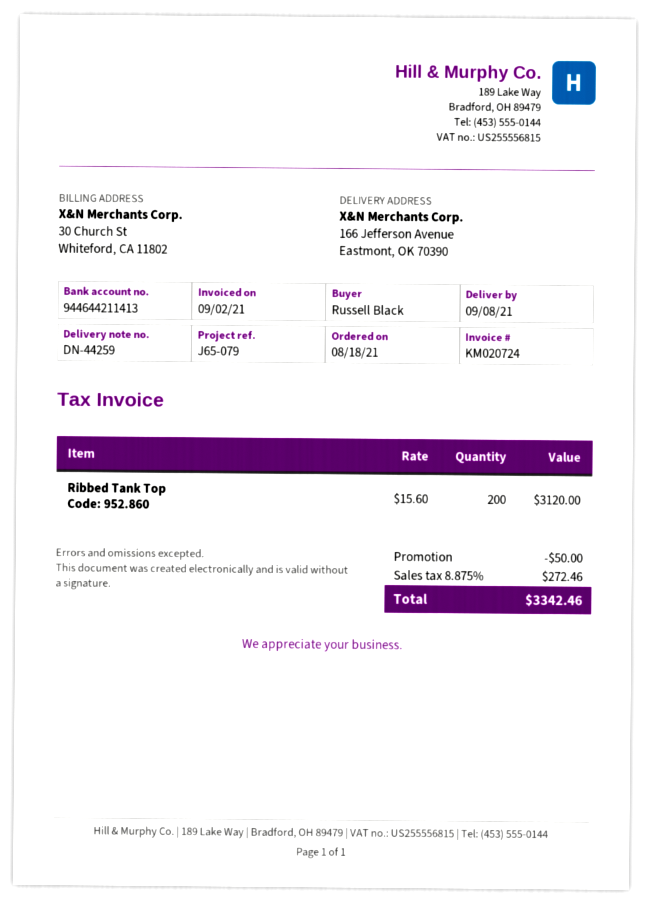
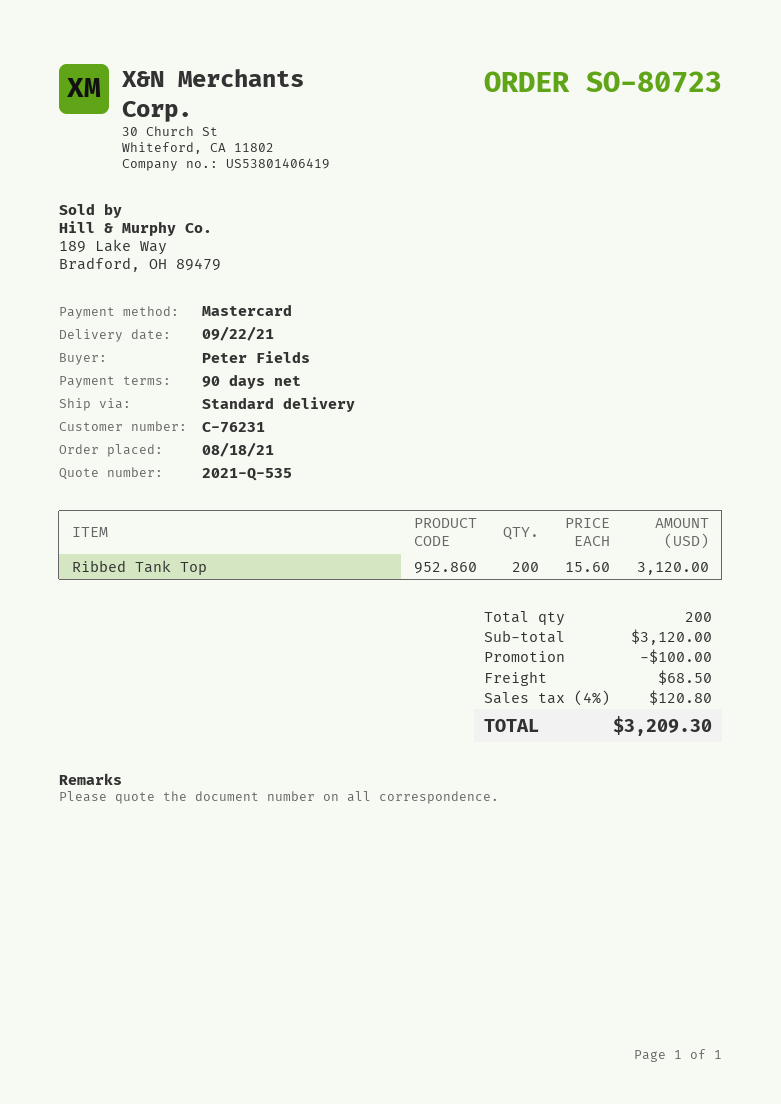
delivery date: 2021-09-08 -> 2021-09-22
ordered by: Russell Black -> Peter Fields
discount: 50.00 -> 100.00
shipping: none -> 68.50
tax: 8.875% = 272.46 -> 4% = 120.80
total: 3342.46 -> 3209.30

